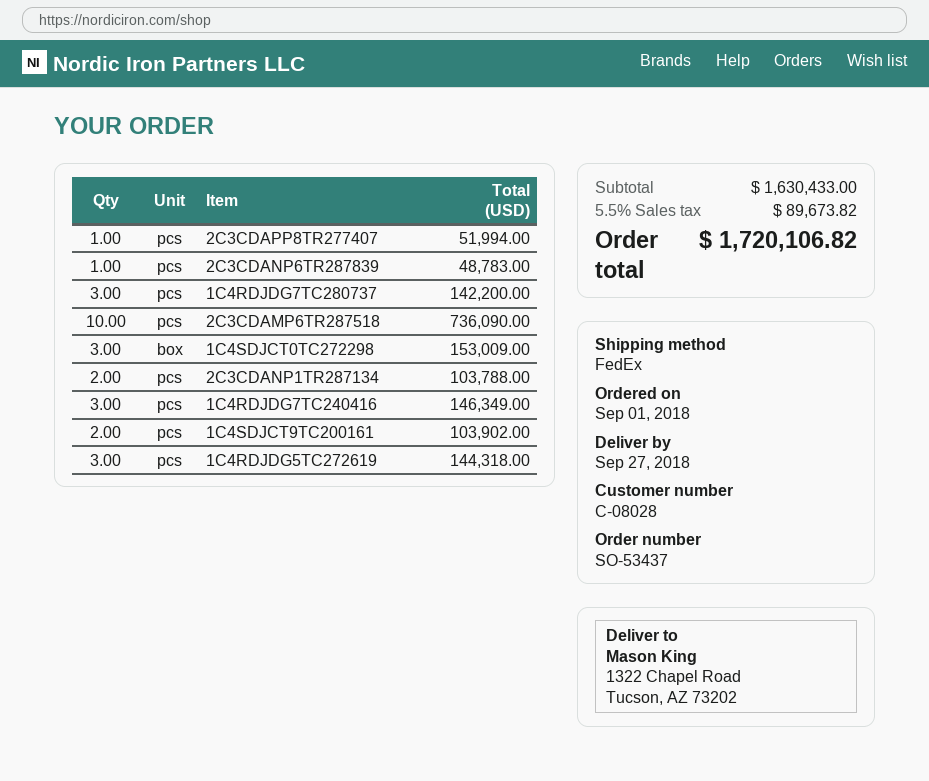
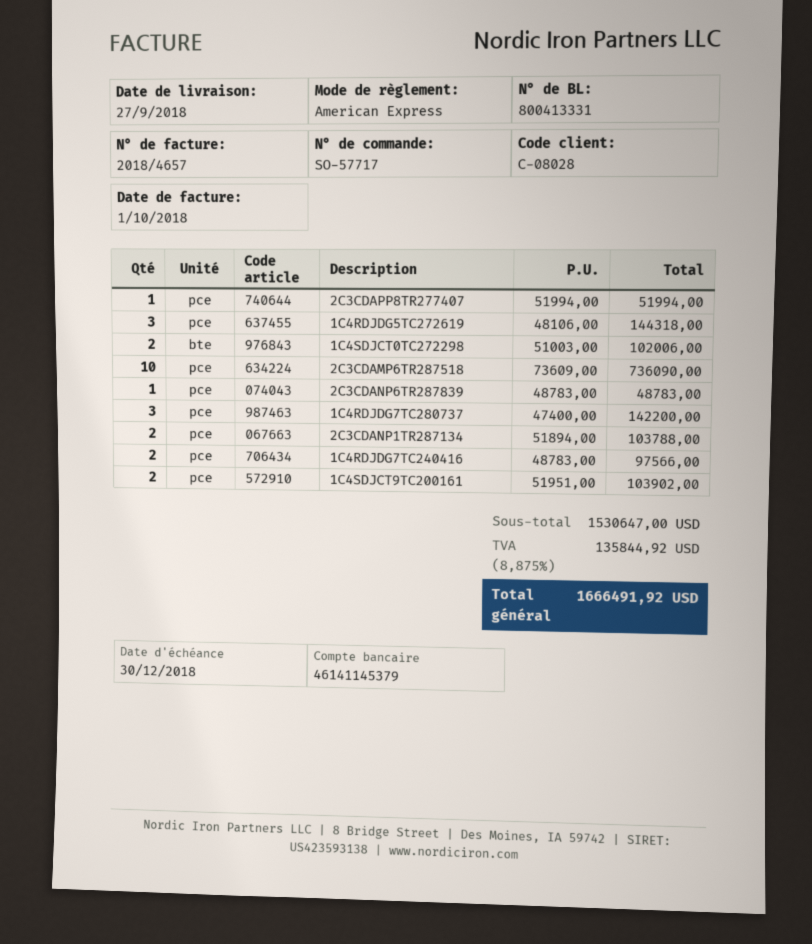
order number: SO-53437 -> SO-57717
1C4SDJCT0TC272298: 3 for 153009.00 -> 2 for 102006.00
1C4RDJDG7TC240416: 3 for 146349.00 -> 2 for 97566.00
subtotal: 1630433.00 -> 1530647.00
tax: 5.5% = 89673.82 -> 8.875% = 135844.92
total: 1720106.82 -> 1666491.92

